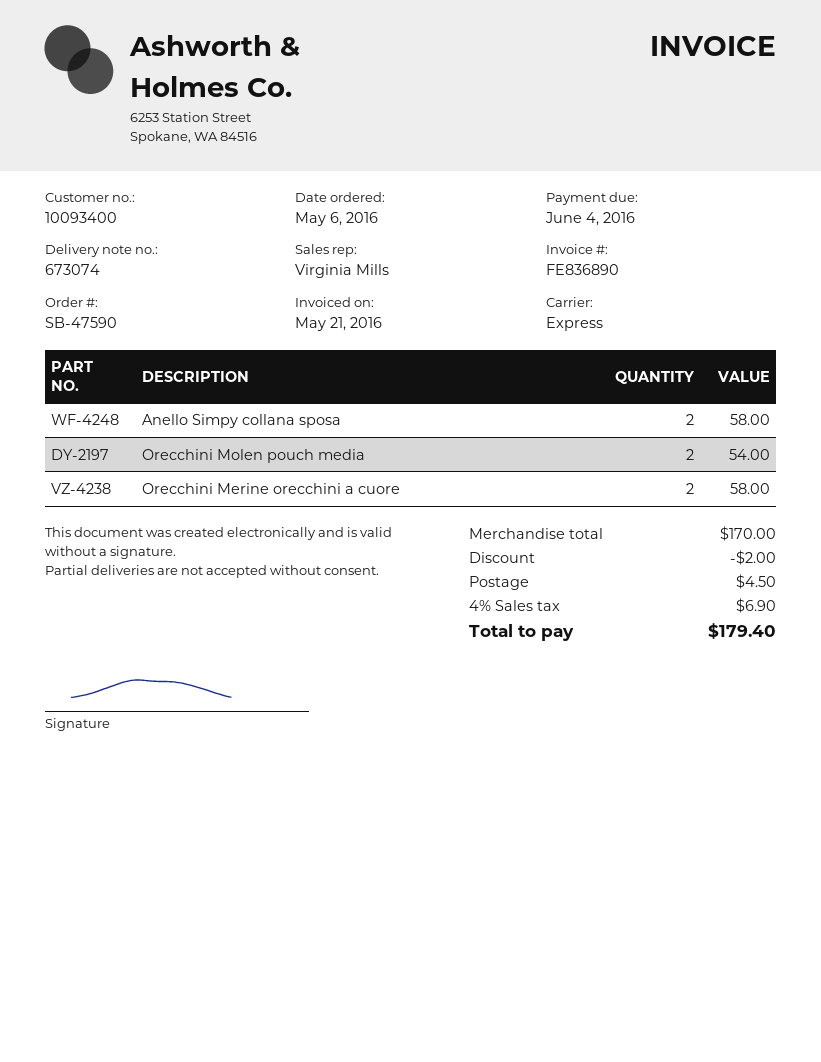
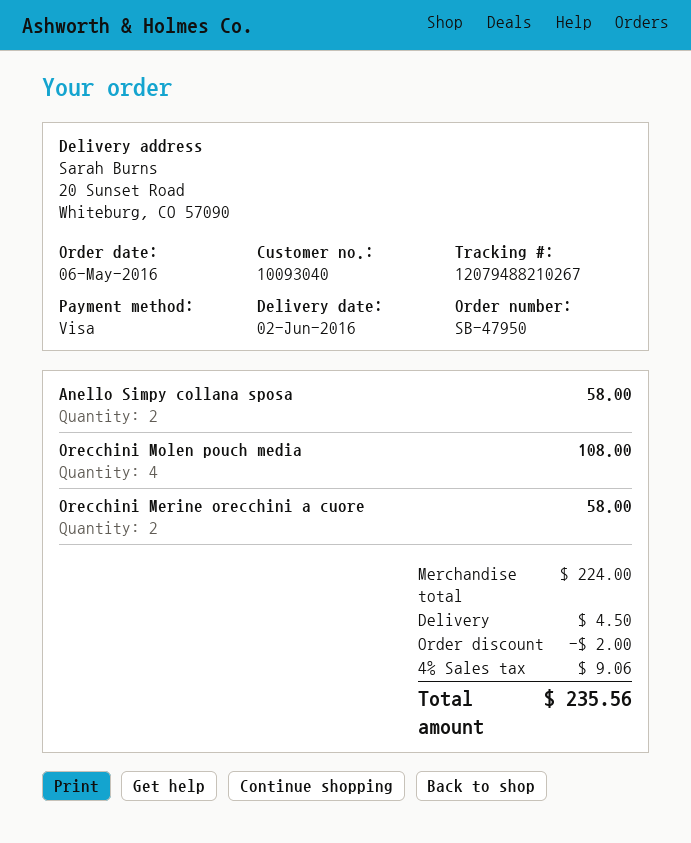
order number: SB-47590 -> SB-47950
customer number: 10093400 -> 10093040
Orecchini Molen pouch media: 2 for 54.00 -> 4 for 108.00
subtotal: 170.00 -> 224.00
tax: 4% = 6.90 -> 4% = 9.06
total: 179.40 -> 235.56

